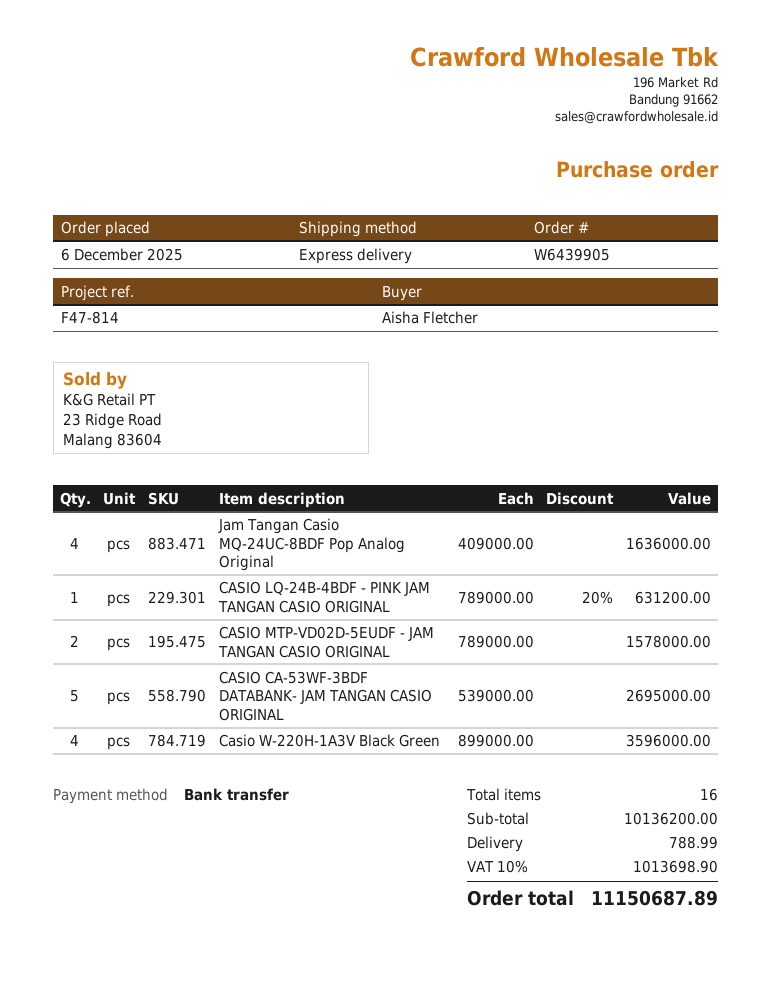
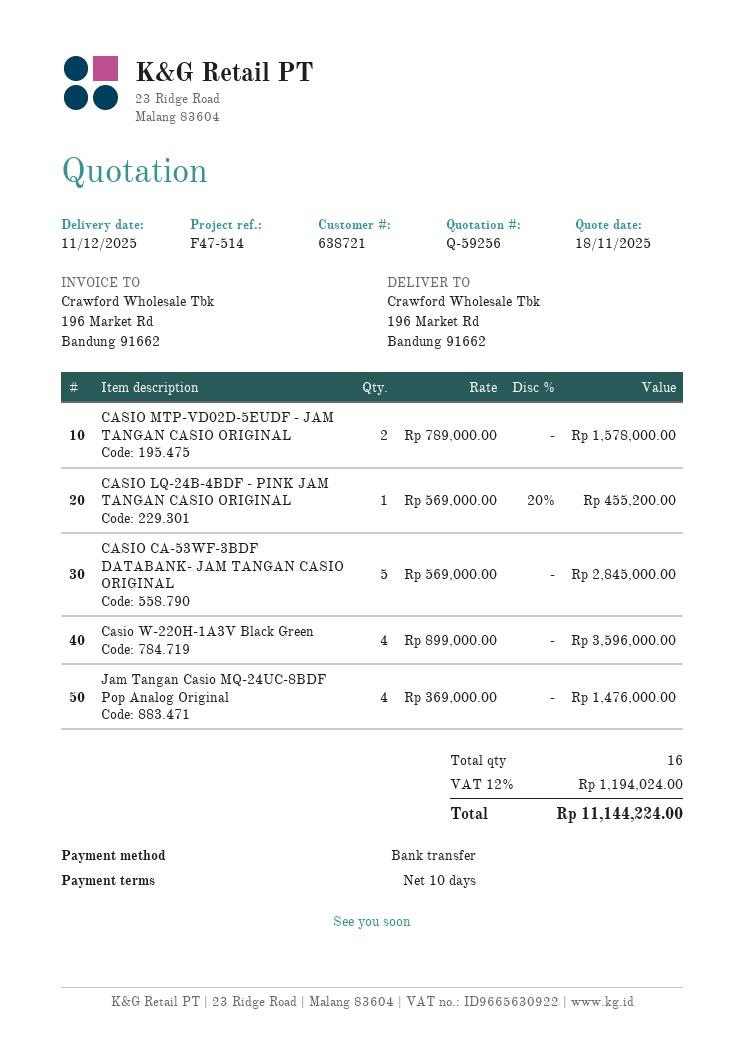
reference: F47-814 -> F47-514
Jam Tangan Casio MQ-24UC-8BDF Pop Analog Original: 4 x 409000.00 = 1636000.00 -> 4 x 369000.00 = 1476000.00
CASIO LQ-24B-4BDF - PINK JAM TANGAN CASIO ORIGINAL: 1 x 789000.00 - 20% = 631200.00 -> 1 x 569000.00 - 20% = 455200.00
CASIO CA-53WF-3BDF DATABANK- JAM TANGAN CASIO ORIGINAL: 5 x 539000.00 = 2695000.00 -> 5 x 569000.00 = 2845000.00
shipping: 788.99 -> none
tax: 10% = 1013698.90 -> 12% = 1194024.00
total: 11150687.89 -> 11144224.00

